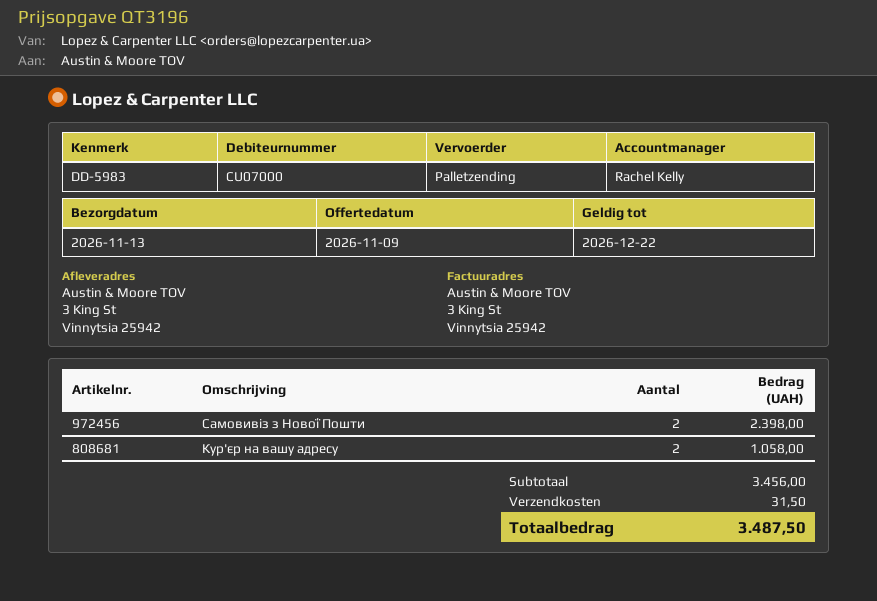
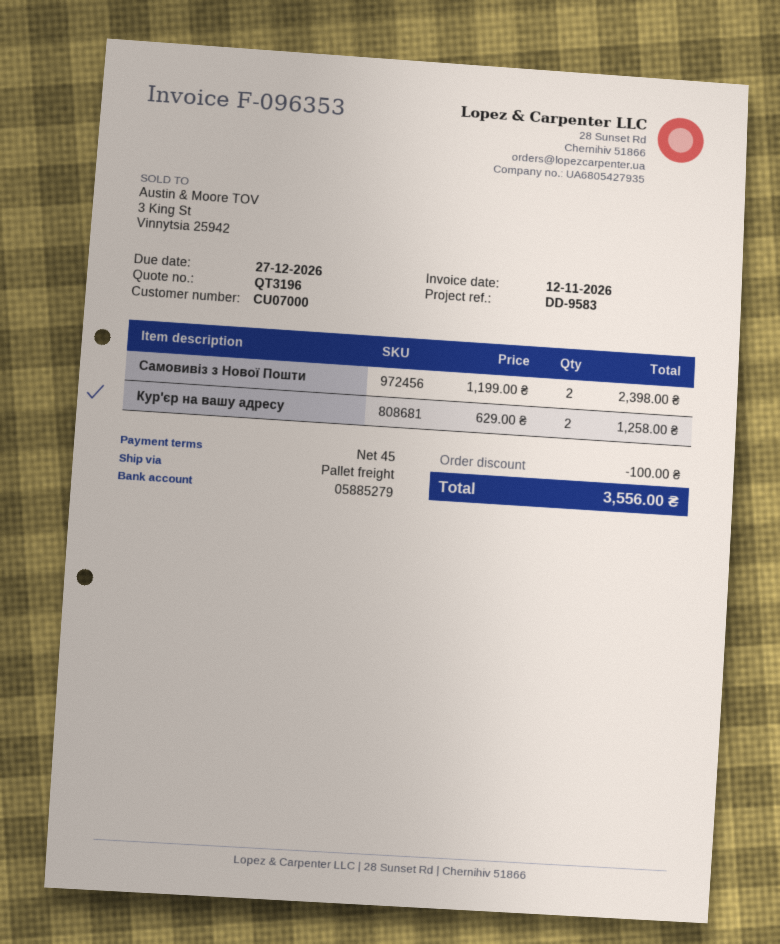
reference: DD-5983 -> DD-9583
Кур'єр на вашу адресу: 2 for 1058.00 -> 2 for 1258.00
discount: none -> 100.00
shipping: 31.50 -> none
total: 3487.50 -> 3556.00

